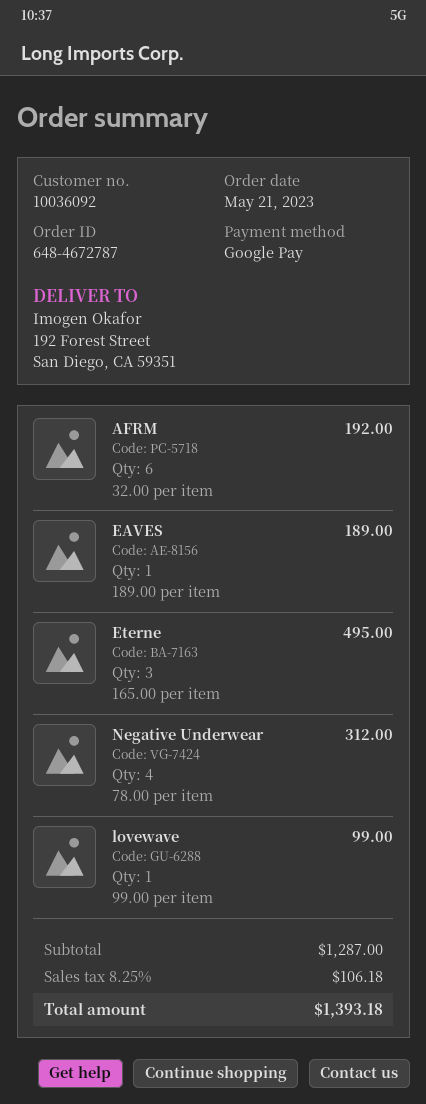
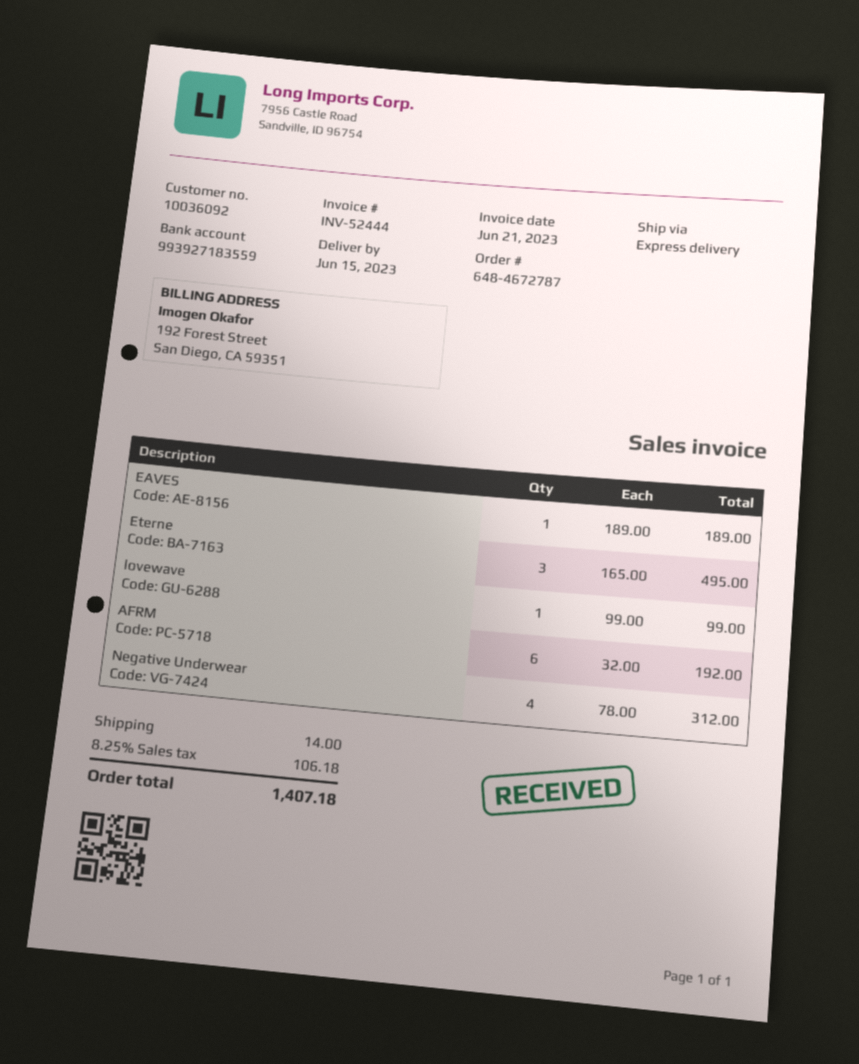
shipping: none -> 14.00
total: 1393.18 -> 1407.18

